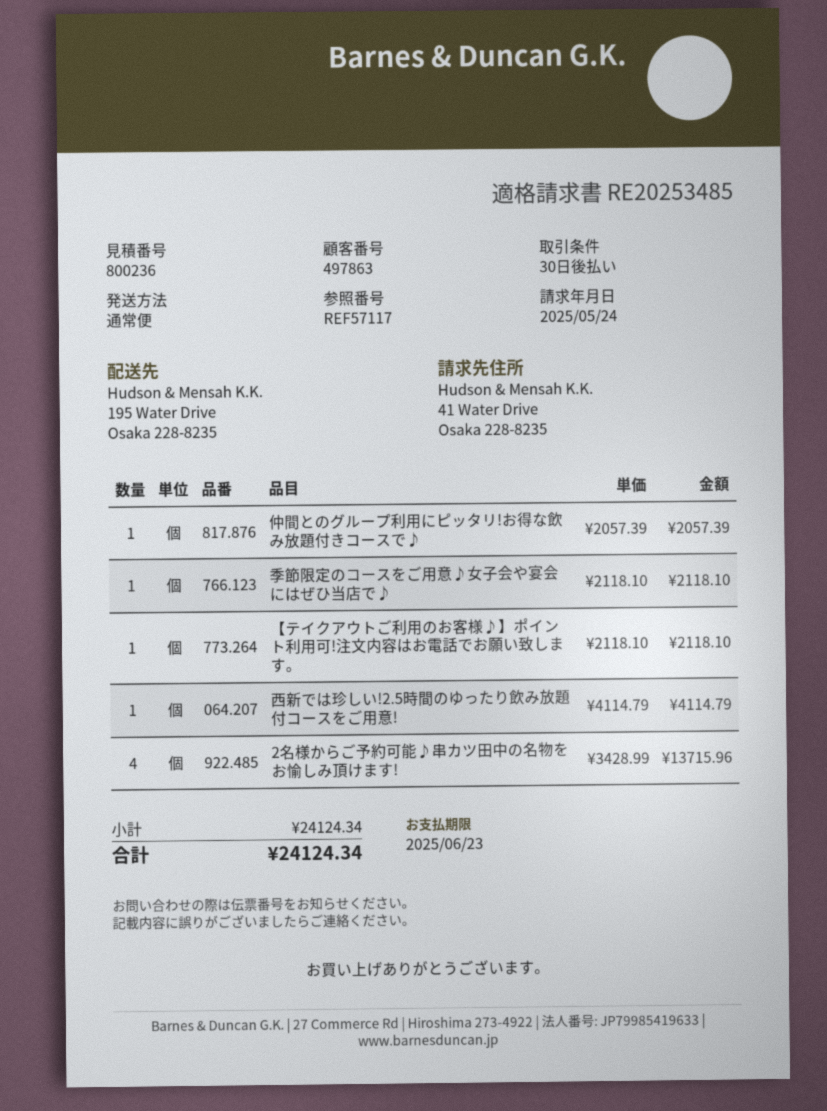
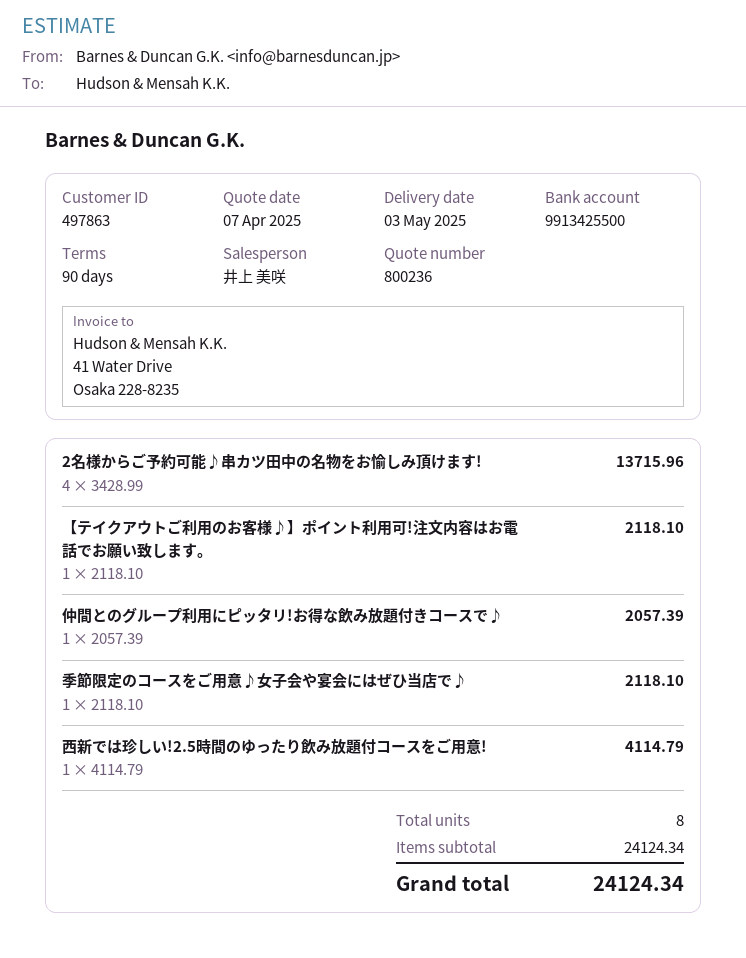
payment terms: 30 days -> 90 days

